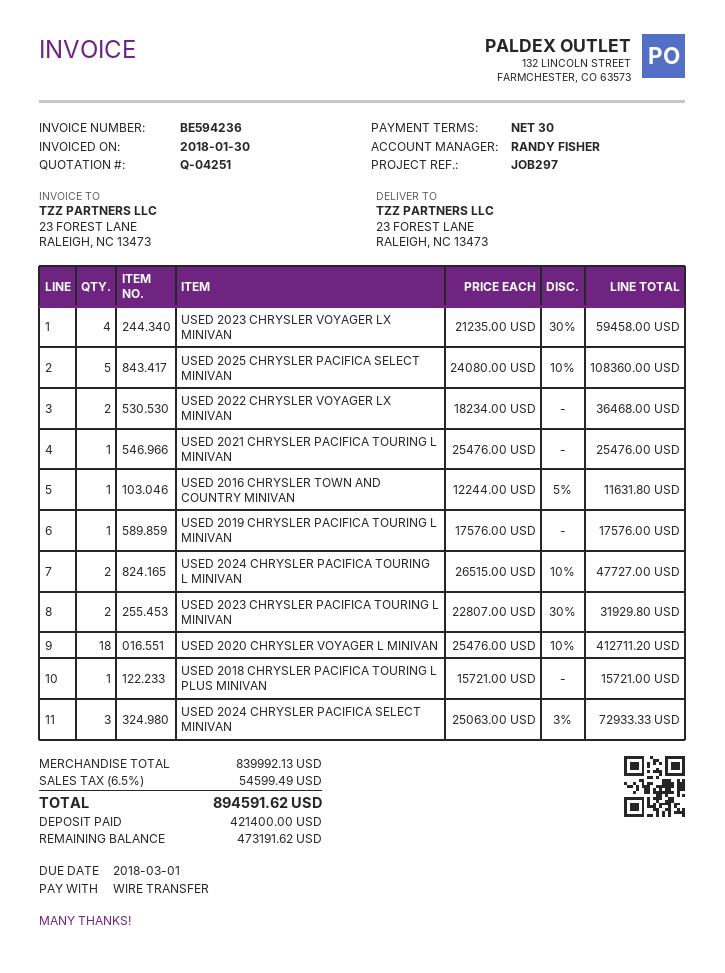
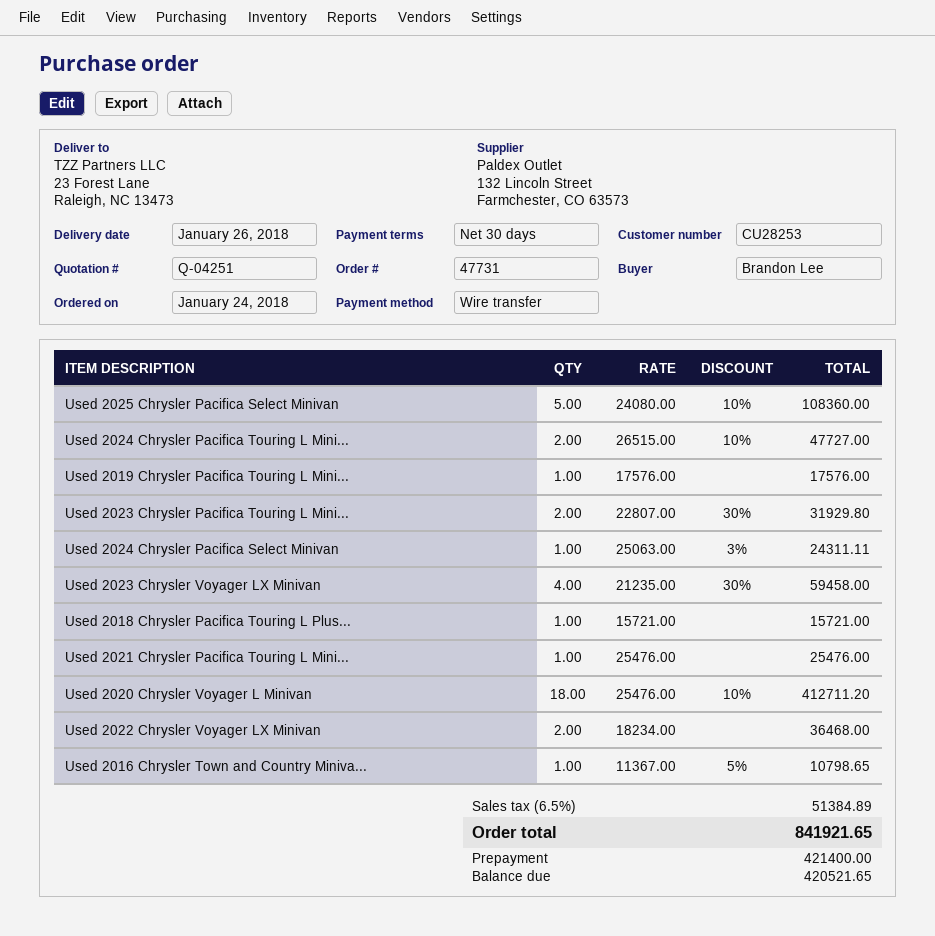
USED 2016 CHRYSLER TOWN AND COUNTRY MINIVAN: 1 x 12244.00 - 5% = 11631.80 -> 1 x 11367.00 - 5% = 10798.65
USED 2024 CHRYSLER PACIFICA SELECT MINIVAN: 3 x 25063.00 - 3% = 72933.33 -> 1 x 25063.00 - 3% = 24311.11
tax: 6.5% = 54599.49 -> 6.5% = 51384.89
total: 894591.62 -> 841921.65
balance: 473191.62 -> 420521.65

